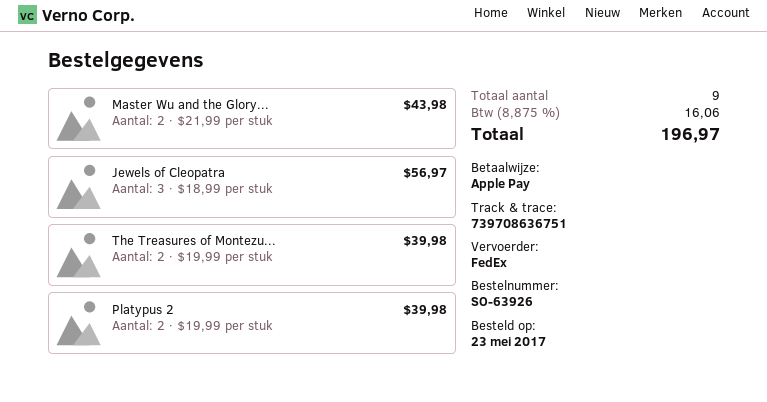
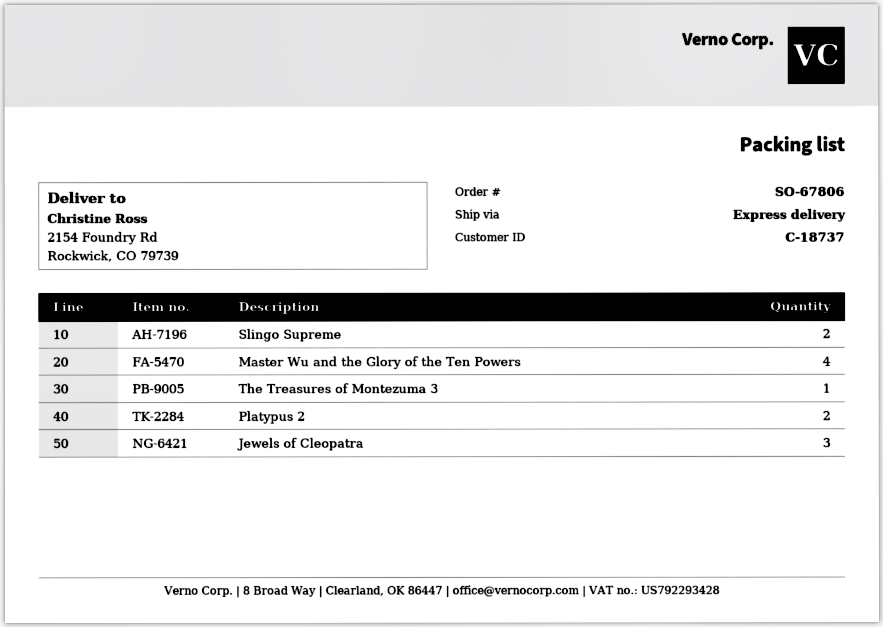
order number: SO-63926 -> SO-67806
shipping method: FedEx -> express
Master Wu and the Glory...: 2 -> 4
The Treasures of Montezu...: 2 -> 1
Slingo Supreme: none -> 2

